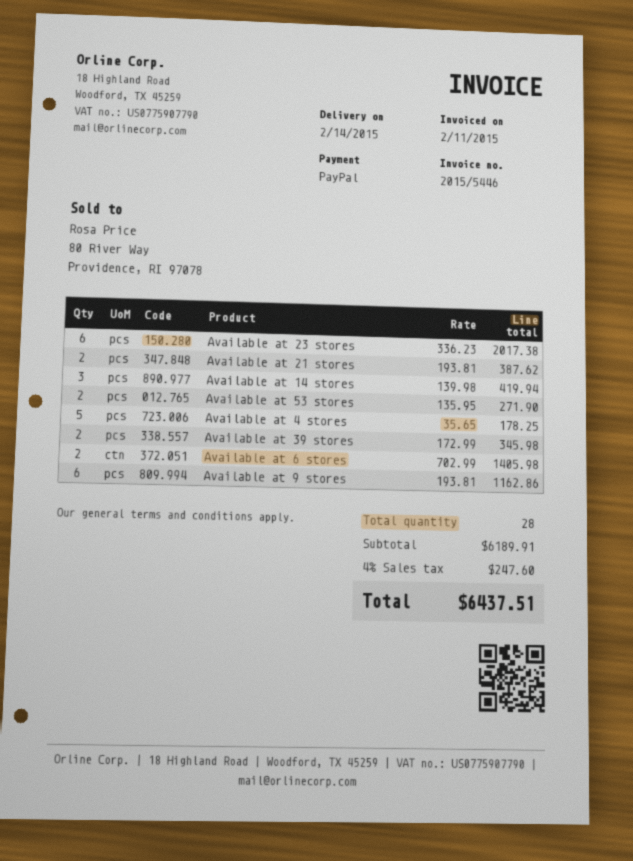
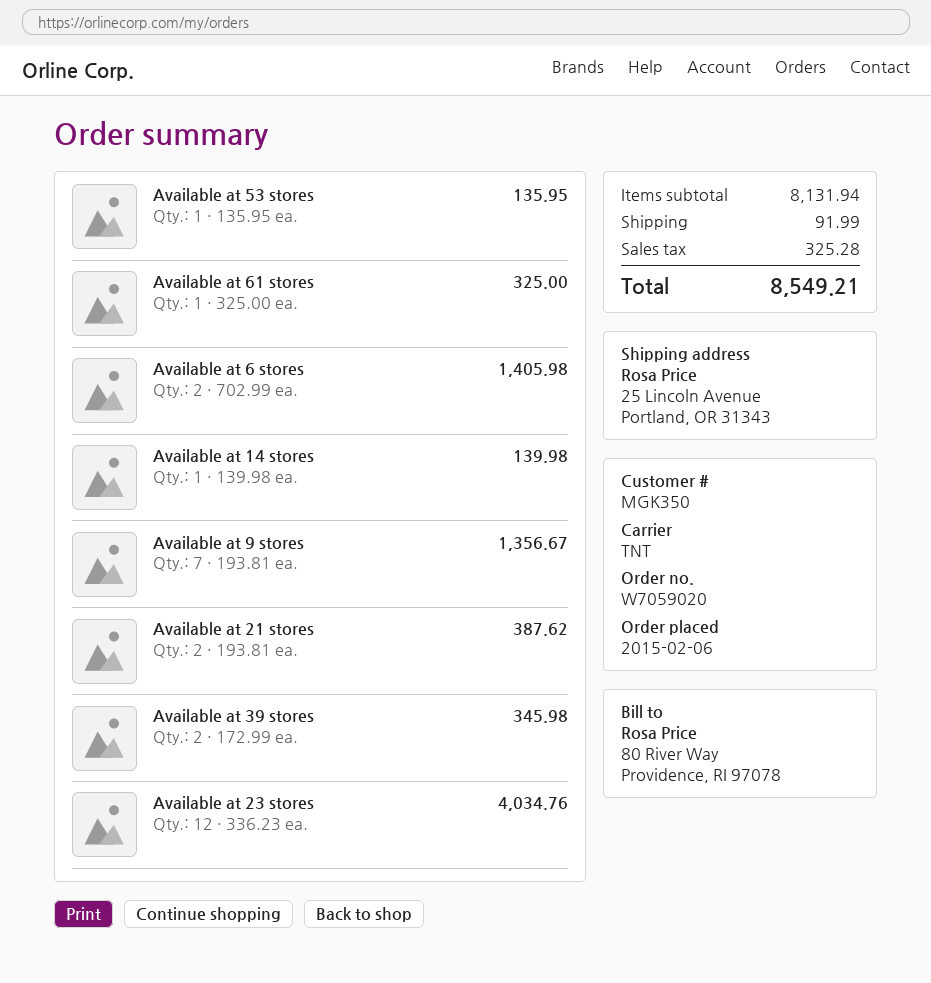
Available at 23 stores: 6 x 336.23 = 2017.38 -> 12 x 336.23 = 4034.76
Available at 14 stores: 3 x 139.98 = 419.94 -> 1 x 139.98 = 139.98
Available at 53 stores: 2 x 135.95 = 271.90 -> 1 x 135.95 = 135.95
Available at 4 stores: 5 x 35.65 = 178.25 -> none
Available at 9 stores: 6 x 193.81 = 1162.86 -> 7 x 193.81 = 1356.67
Available at 61 stores: none -> 1 x 325.00 = 325.00
subtotal: 6189.91 -> 8131.94
shipping: none -> 91.99
tax: 247.60 -> 325.28
total: 6437.51 -> 8549.21

